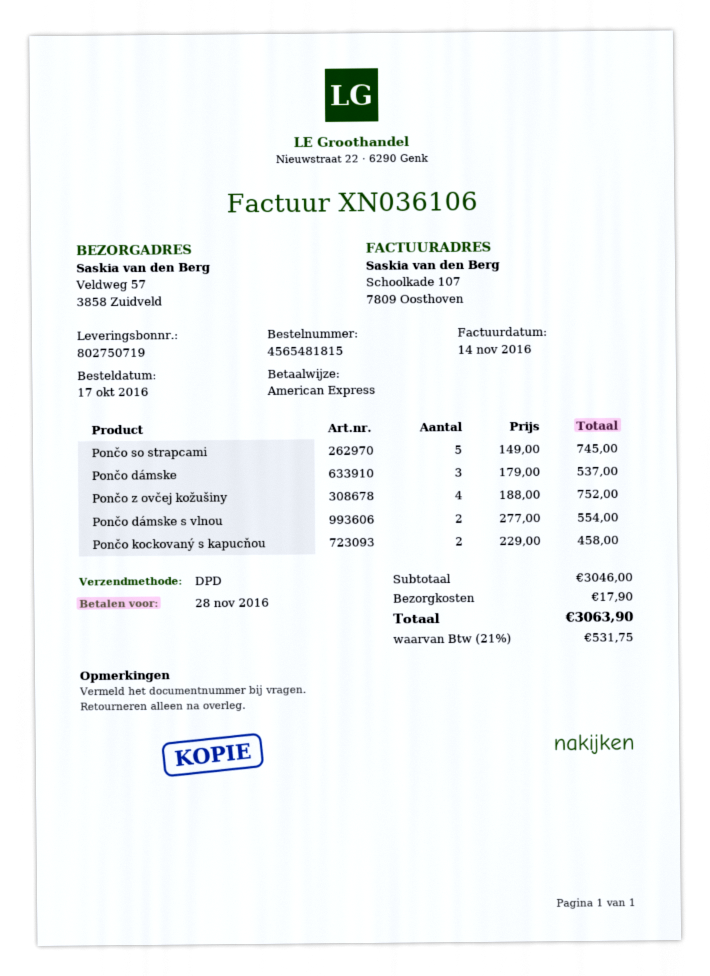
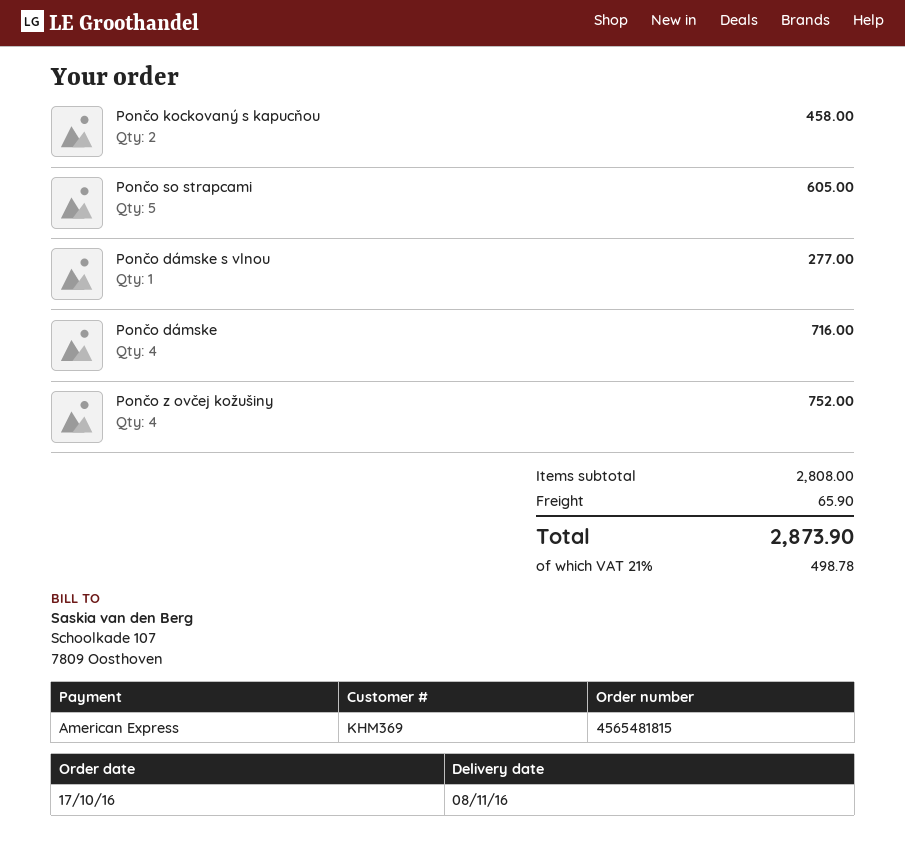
Pončo so strapcami: 5 for 745.00 -> 5 for 605.00
Pončo dámske: 3 for 537.00 -> 4 for 716.00
Pončo dámske s vlnou: 2 for 554.00 -> 1 for 277.00
subtotal: 3046.00 -> 2808.00
shipping: 17.90 -> 65.90
tax: 21% = 531.75 -> 21% = 498.78
total: 3063.90 -> 2873.90

